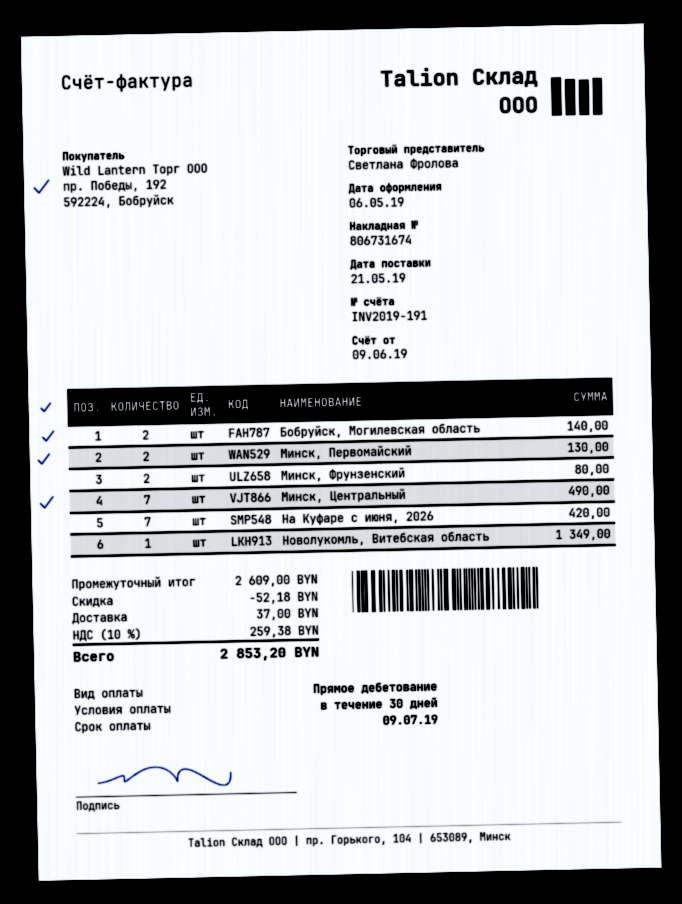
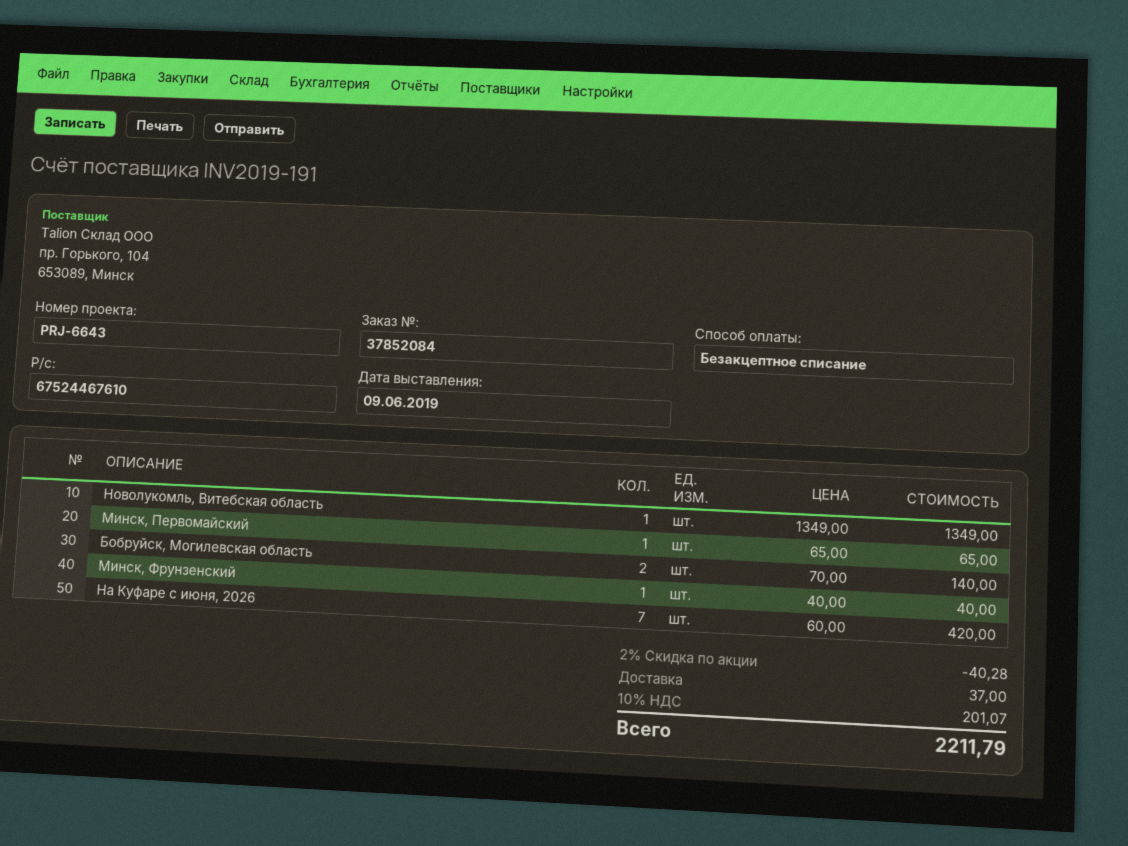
Минск, Первомайский: 2 for 130.00 -> 1 for 65.00
Минск, Фрунзенский: 2 for 80.00 -> 1 for 40.00
Минск, Центральный: 7 for 490.00 -> none
discount: 52.18 -> 40.28
tax: 10% = 259.38 -> 10% = 201.07
total: 2853.20 -> 2211.79

